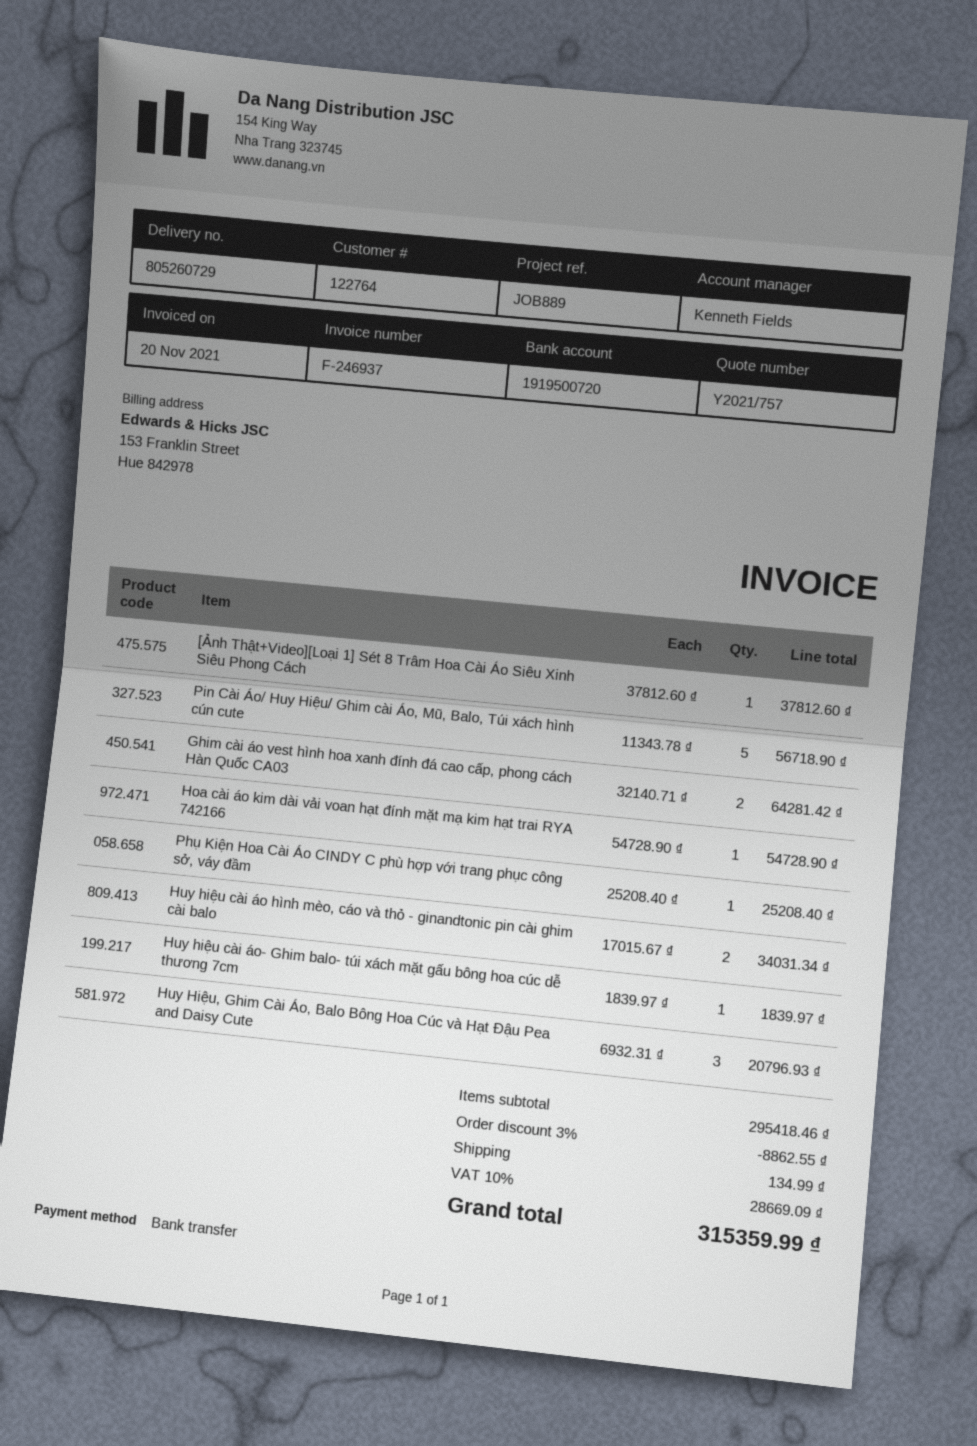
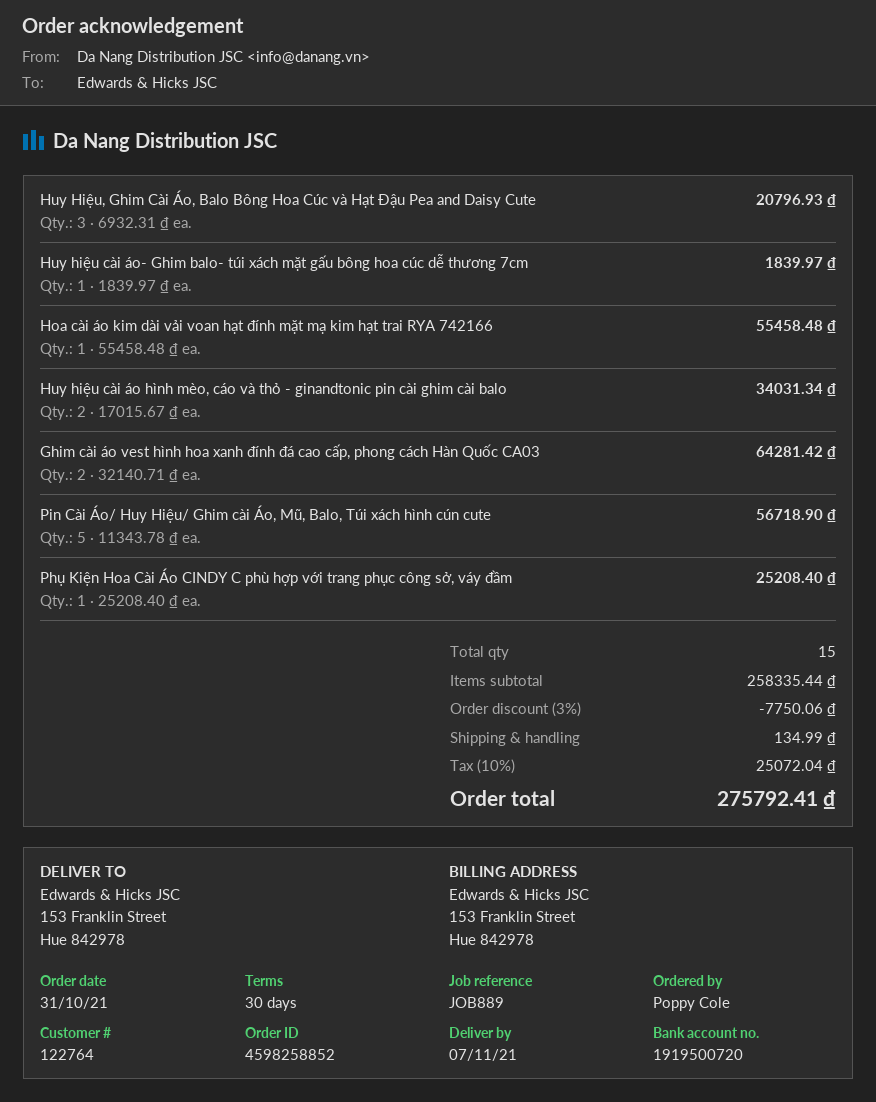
[Ảnh Thật+Video][Loại 1] Sét 8 Trâm Hoa Cài Áo Siêu Xinh Siêu Phong Cách: 1 x 37812.60 = 37812.60 -> none
Hoa cài áo kim dài vải voan hạt đính mặt mạ kim hạt trai RYA 742166: 1 x 54728.90 = 54728.90 -> 1 x 55458.48 = 55458.48
subtotal: 295418.46 -> 258335.44
discount: 3% = 8862.55 -> 3% = 7750.06
tax: 10% = 28669.09 -> 10% = 25072.04
total: 315359.99 -> 275792.41

